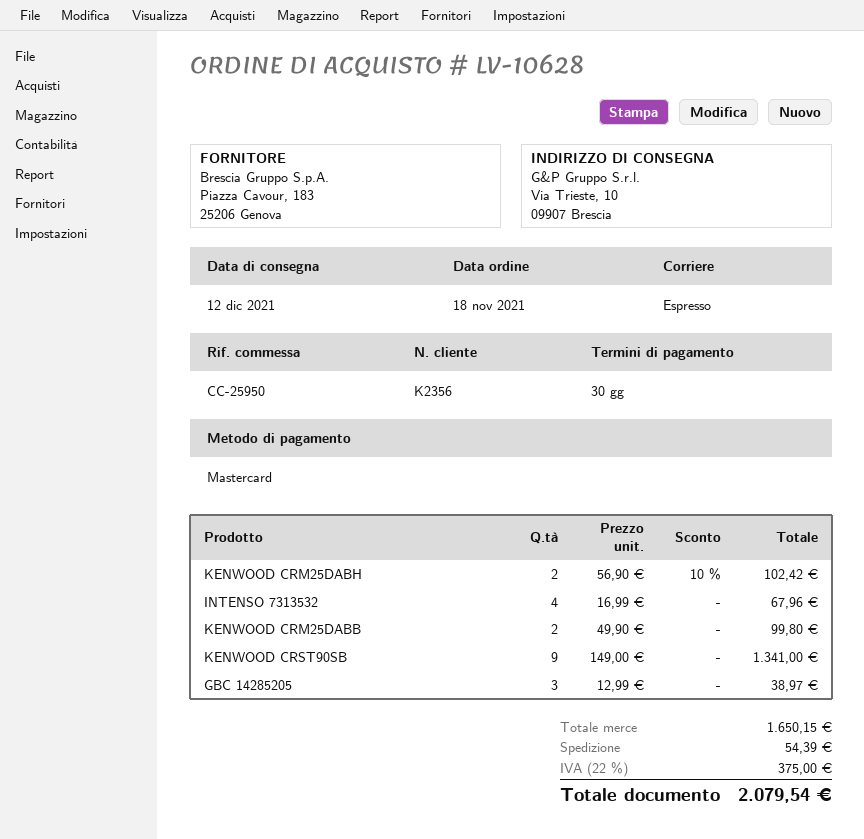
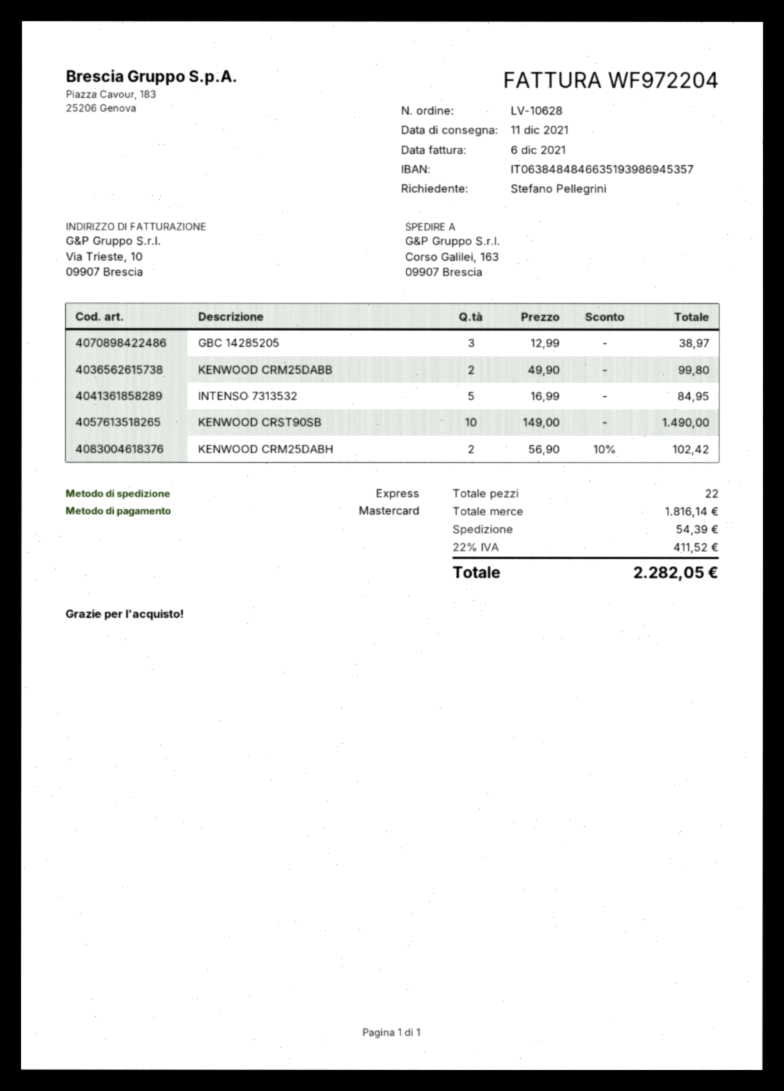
delivery date: 2021-12-12 -> 2021-12-11
ship to: Via Trieste, 10, 09907 Brescia -> Corso Galilei, 163, 09907 Brescia
INTENSO 7313532: 4 x 16.99 = 67.96 -> 5 x 16.99 = 84.95
KENWOOD CRST90SB: 9 x 149.00 = 1341.00 -> 10 x 149.00 = 1490.00
subtotal: 1650.15 -> 1816.14
tax: 22% = 375.00 -> 22% = 411.52
total: 2079.54 -> 2282.05

